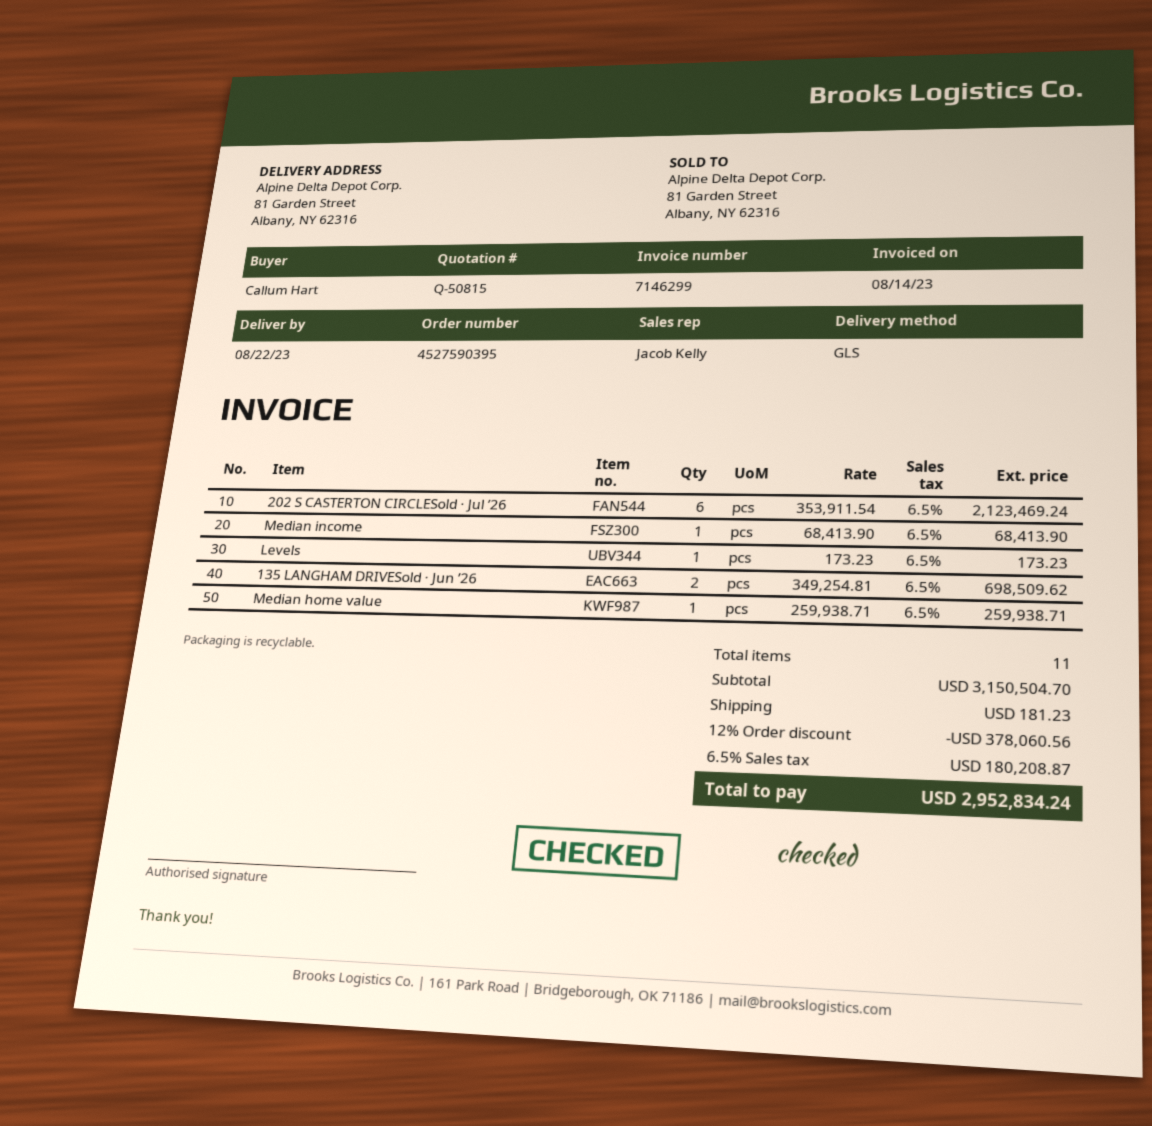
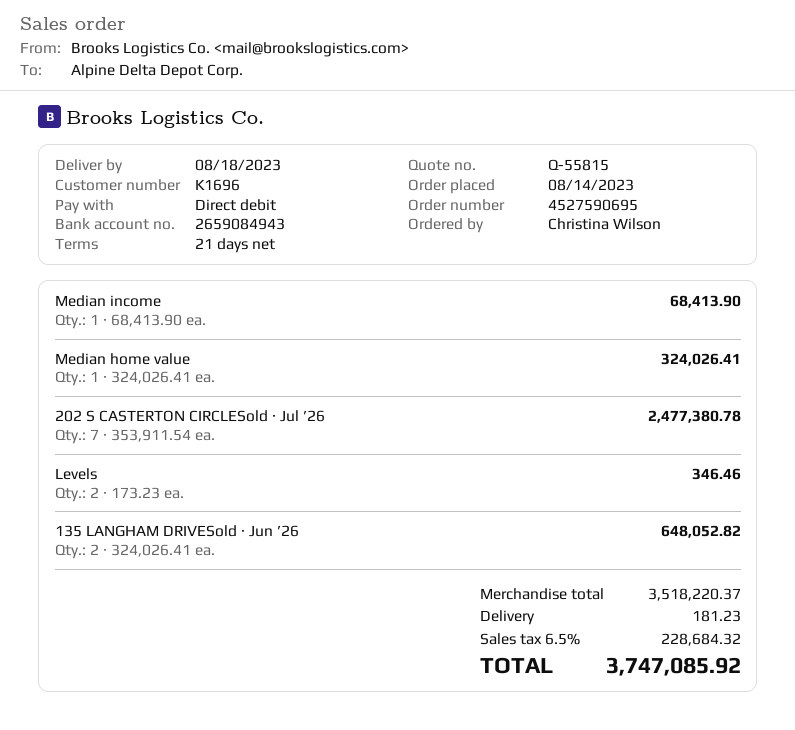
quote number: Q-50815 -> Q-55815
order number: 4527590395 -> 4527590695
delivery date: 2023-08-22 -> 2023-08-18
ordered by: Callum Hart -> Christina Wilson
202 S CASTERTON CIRCLESold · Jul ’26: 6 x 353911.54 = 2123469.24 -> 7 x 353911.54 = 2477380.78
Levels: 1 x 173.23 = 173.23 -> 2 x 173.23 = 346.46
135 LANGHAM DRIVESold · Jun ’26: 2 x 349254.81 = 698509.62 -> 2 x 324026.41 = 648052.82
Median home value: 1 x 259938.71 = 259938.71 -> 1 x 324026.41 = 324026.41
subtotal: 3150504.70 -> 3518220.37
discount: 12% = 378060.56 -> none
tax: 6.5% = 180208.87 -> 6.5% = 228684.32
total: 2952834.24 -> 3747085.92

